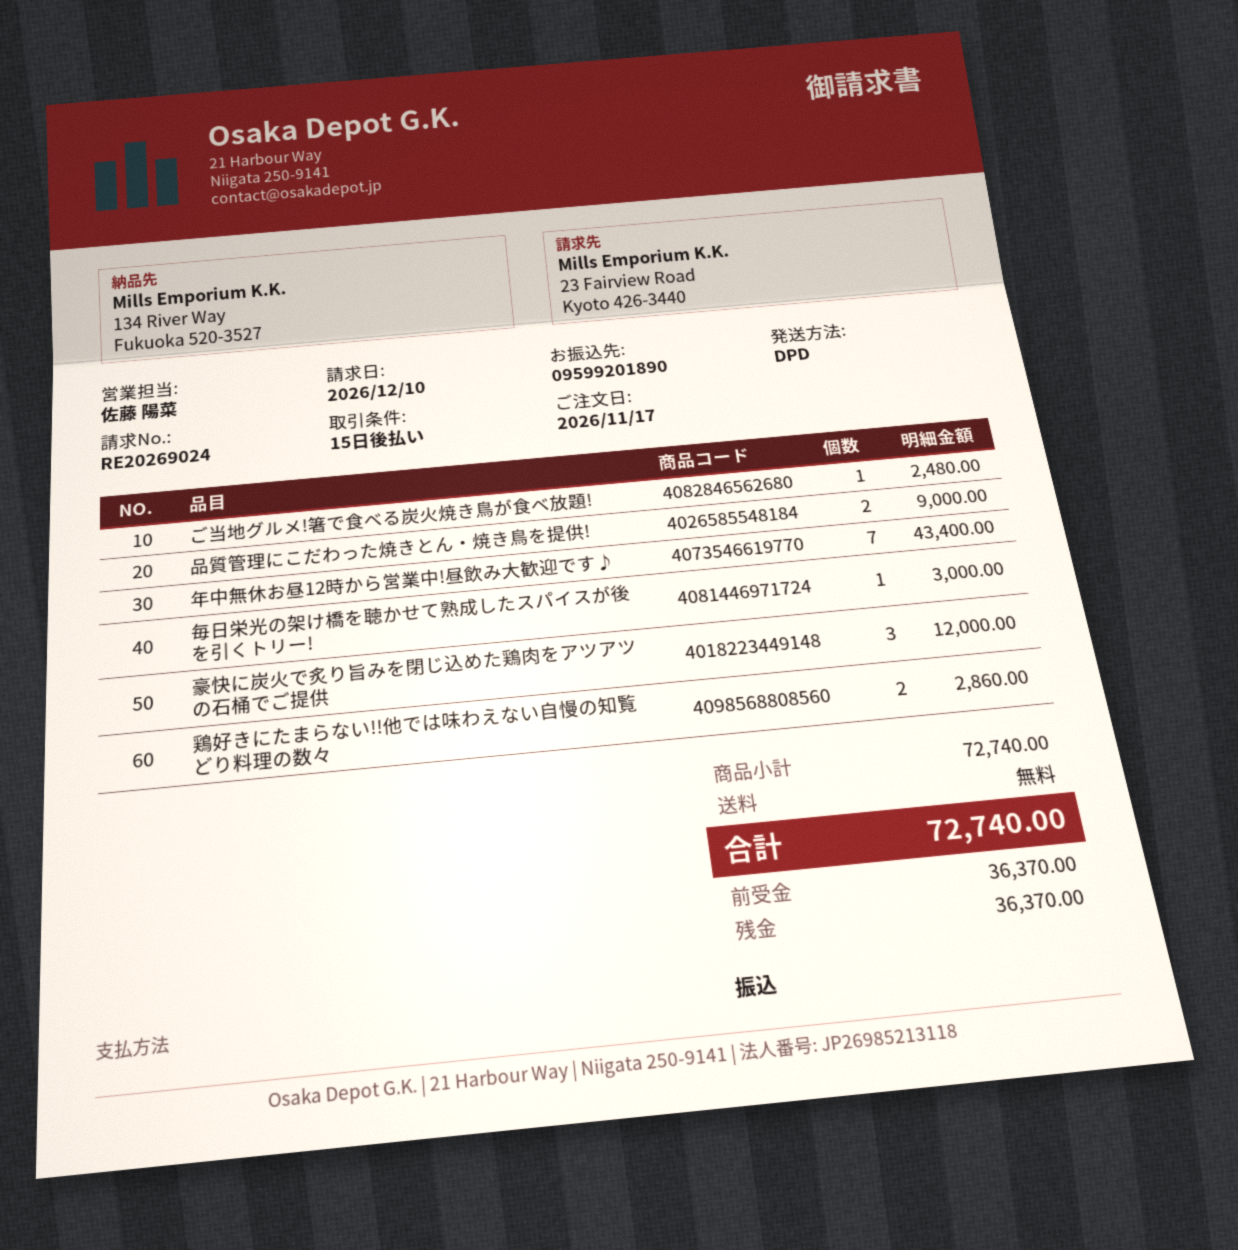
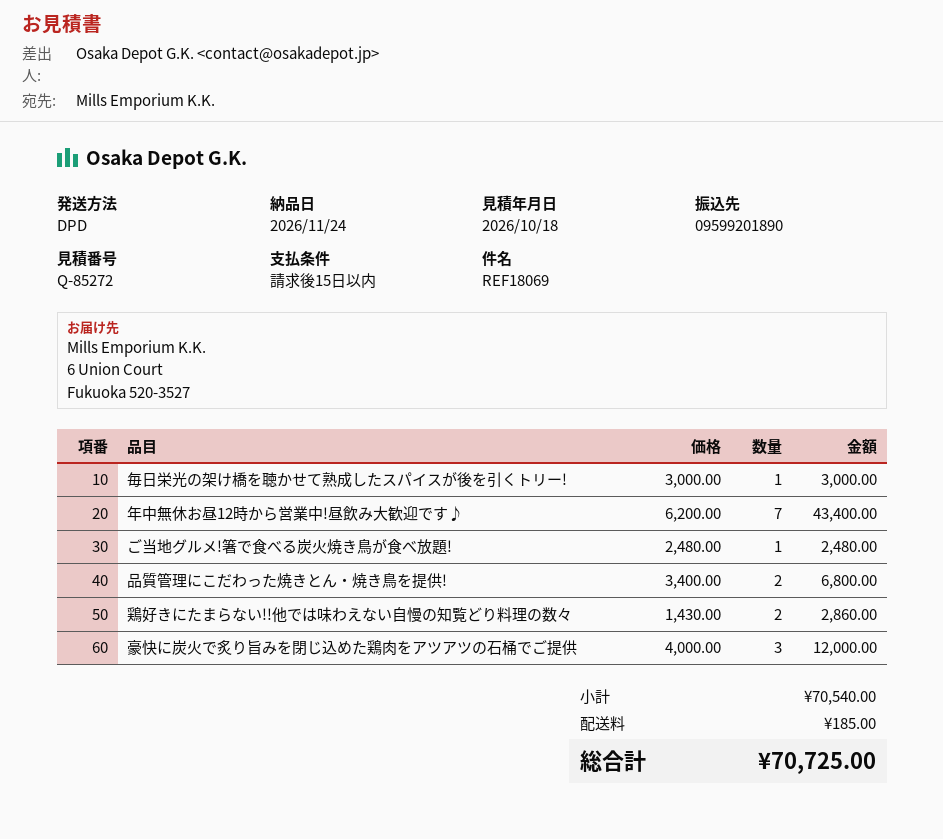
ship to: 134 River Way, Fukuoka 520-3527 -> 6 Union Court, Fukuoka 520-3527
品質管理にこだわった焼きとん・焼き鳥を提供!: 2 for 9000.00 -> 2 for 6800.00
subtotal: 72740.00 -> 70540.00
shipping: 0.00 -> 185.00
total: 72740.00 -> 70725.00

